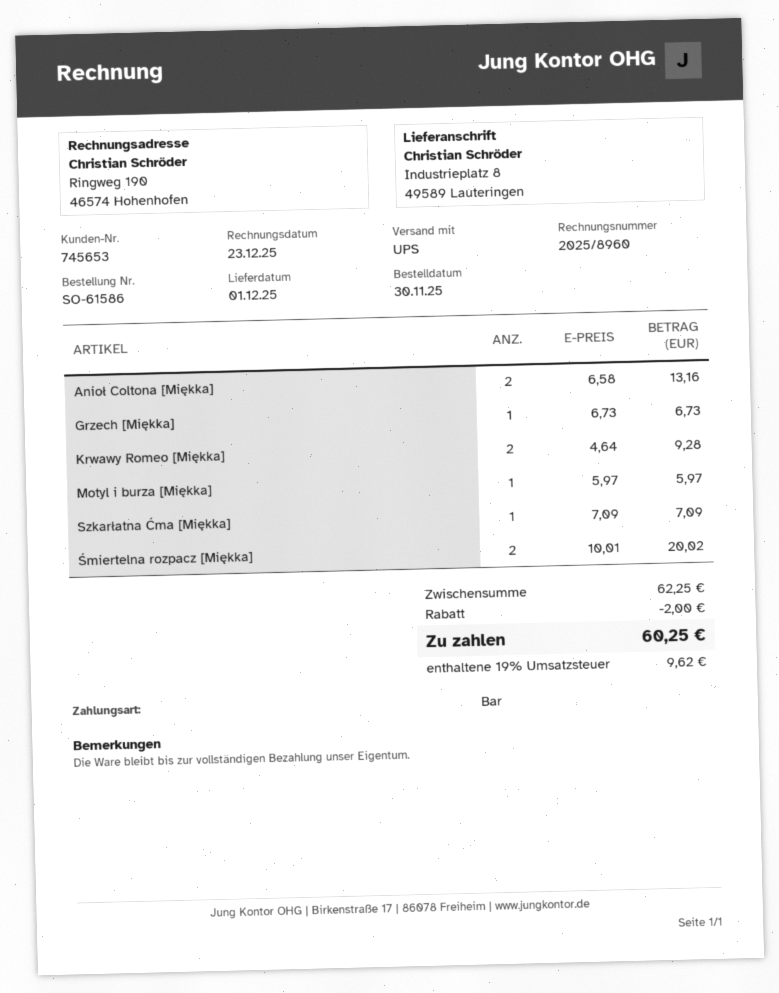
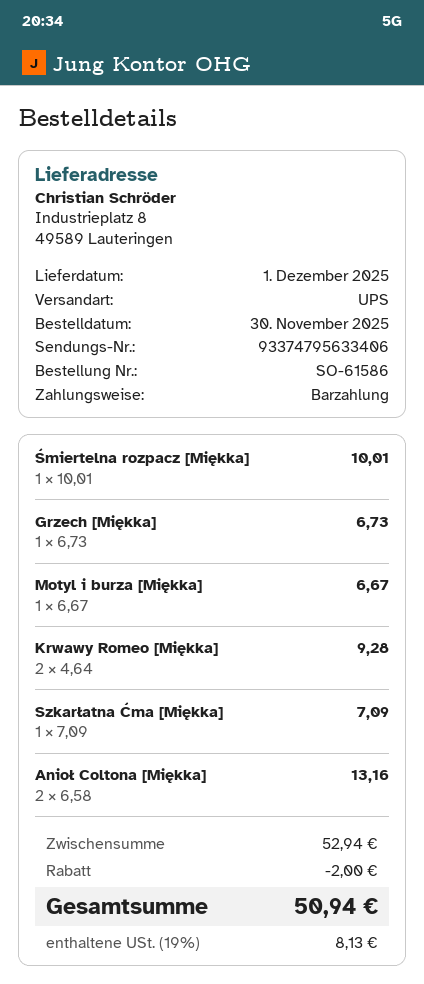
Motyl i burza [Miękka]: 1 x 5.97 = 5.97 -> 1 x 6.67 = 6.67
Śmiertelna rozpacz [Miękka]: 2 x 10.01 = 20.02 -> 1 x 10.01 = 10.01
subtotal: 62.25 -> 52.94
tax: 19% = 9.62 -> 19% = 8.13
total: 60.25 -> 50.94

